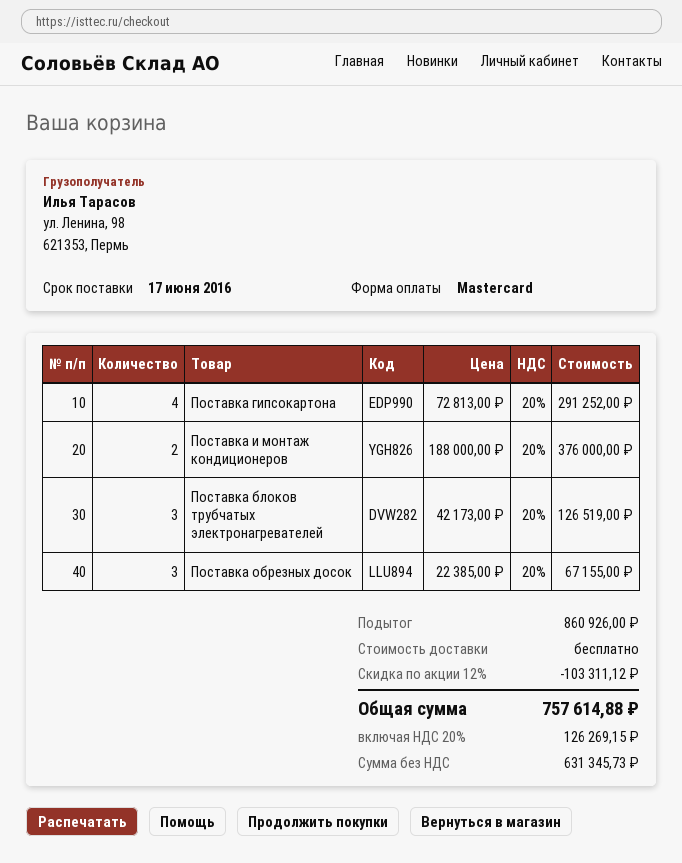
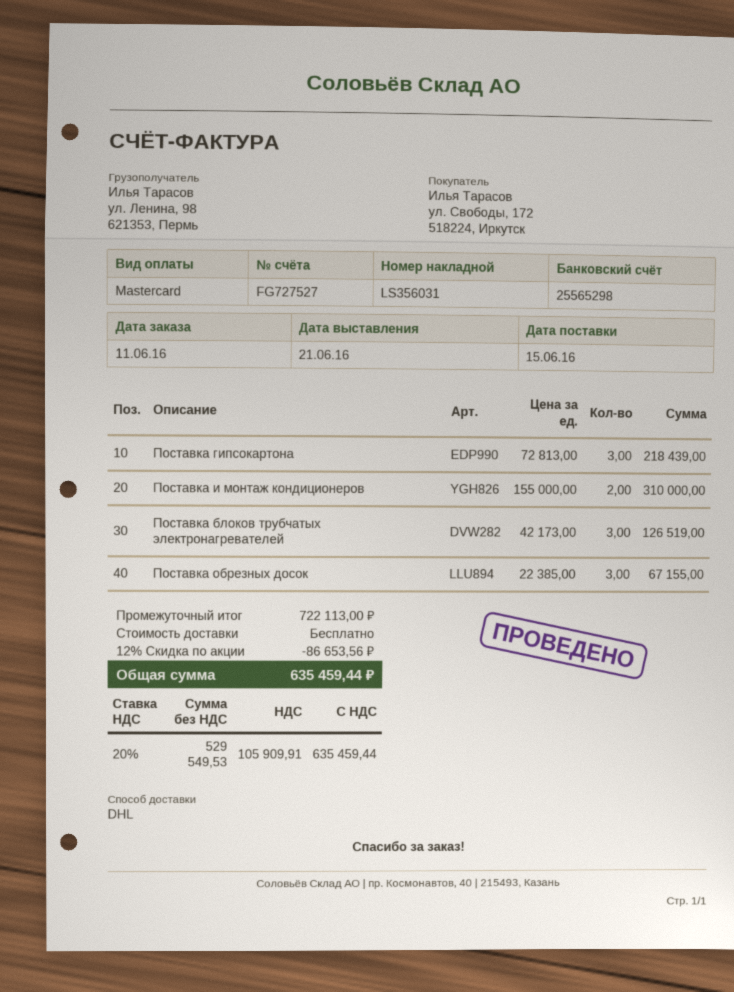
delivery date: 2016-06-17 -> 2016-06-15
Поставка гипсокартона: 4 x 72813.00 = 291252.00 -> 3 x 72813.00 = 218439.00
Поставка и монтаж кондиционеров: 2 x 188000.00 = 376000.00 -> 2 x 155000.00 = 310000.00
subtotal: 860926.00 -> 722113.00
discount: 12% = 103311.12 -> 12% = 86653.56
net: 631345.73 -> 529549.53
tax: 20% = 126269.15 -> 20% = 105909.91
total: 757614.88 -> 635459.44

